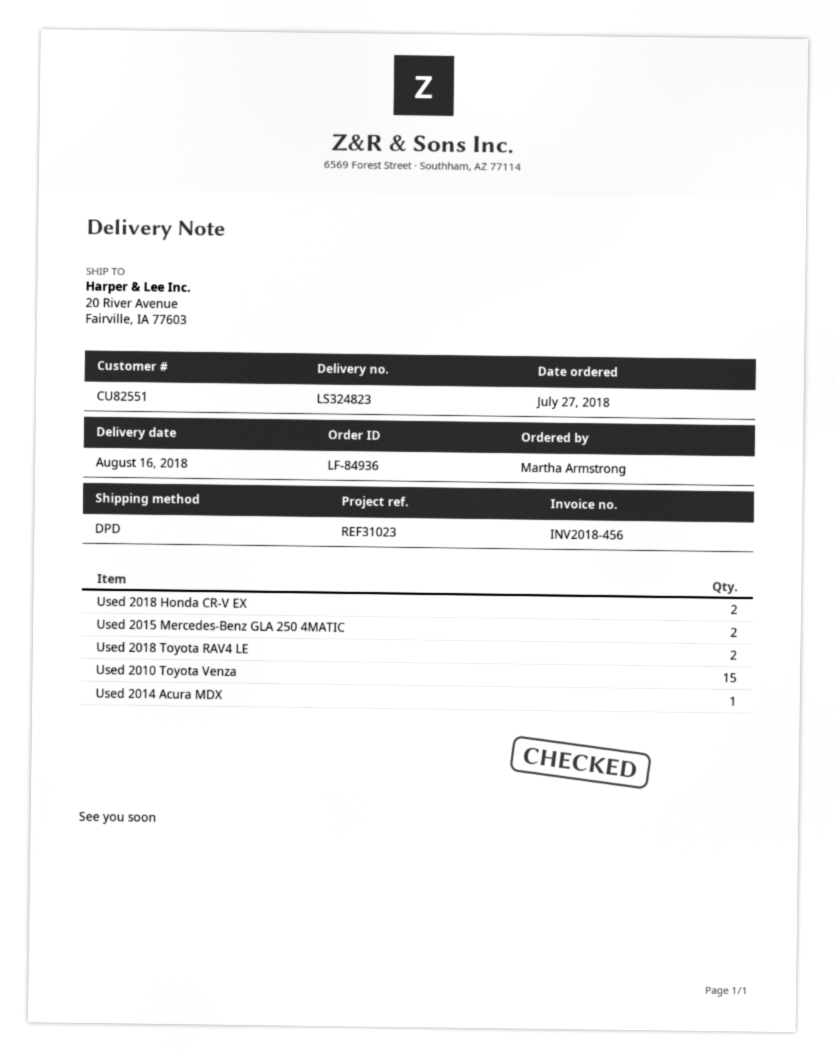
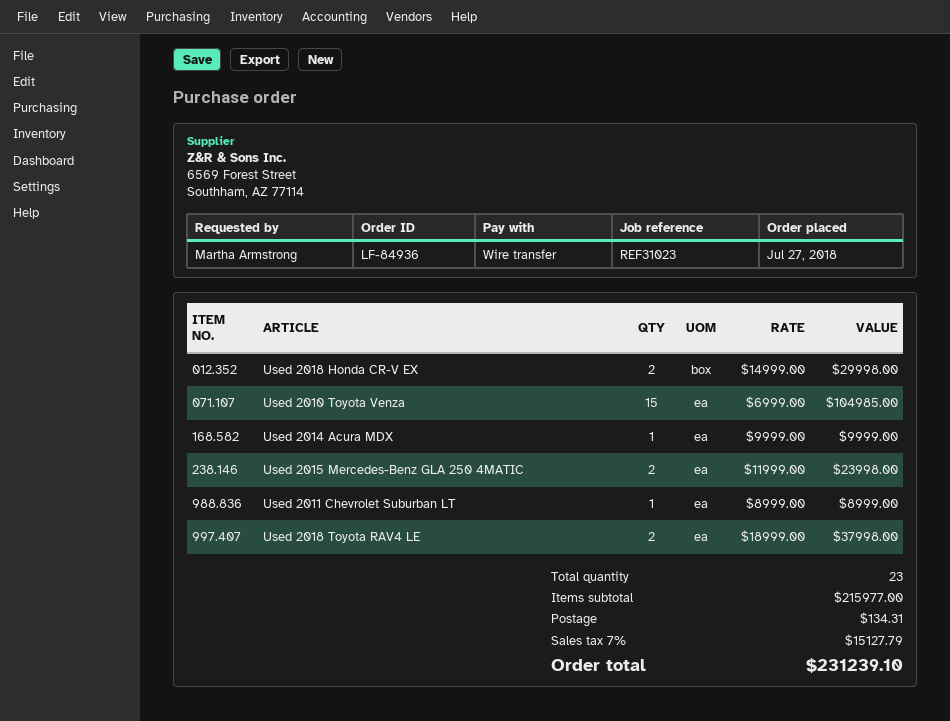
Used 2011 Chevrolet Suburban LT: none -> 1

